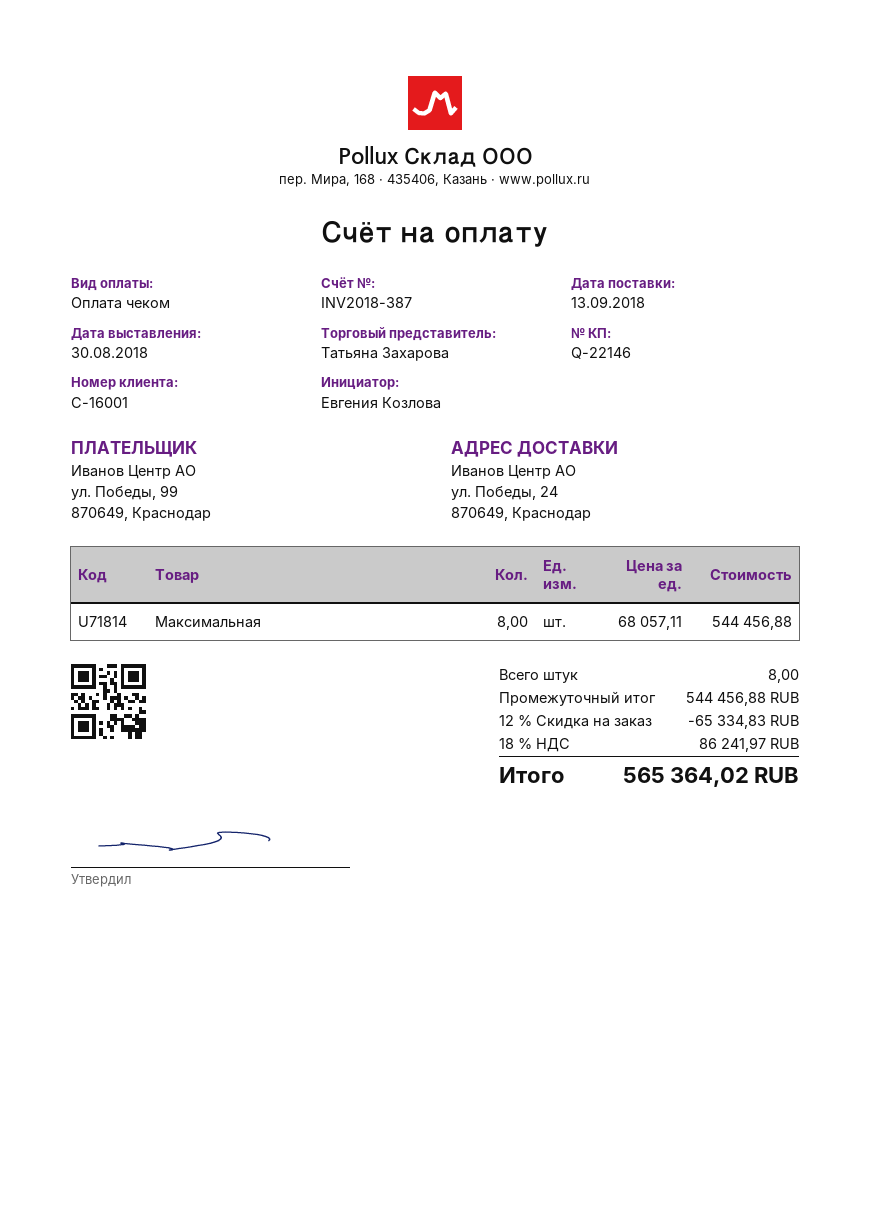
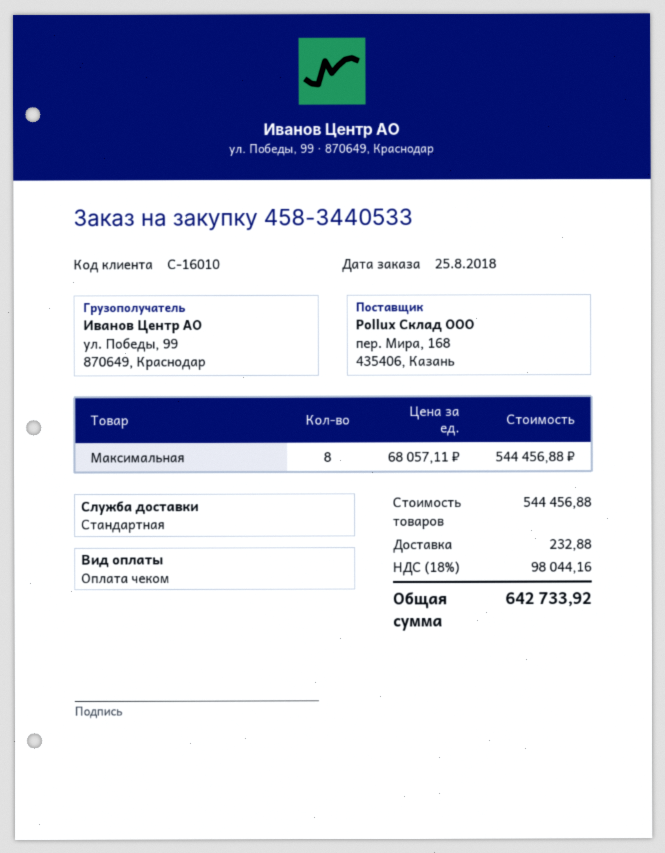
customer number: C-16001 -> C-16010
ship to: ул. Победы, 24, 870649, Краснодар -> ул. Победы, 99, 870649, Краснодар
discount: 12% = 65334.83 -> none
shipping: none -> 232.88
tax: 18% = 86241.97 -> 18% = 98044.16
total: 565364.02 -> 642733.92

